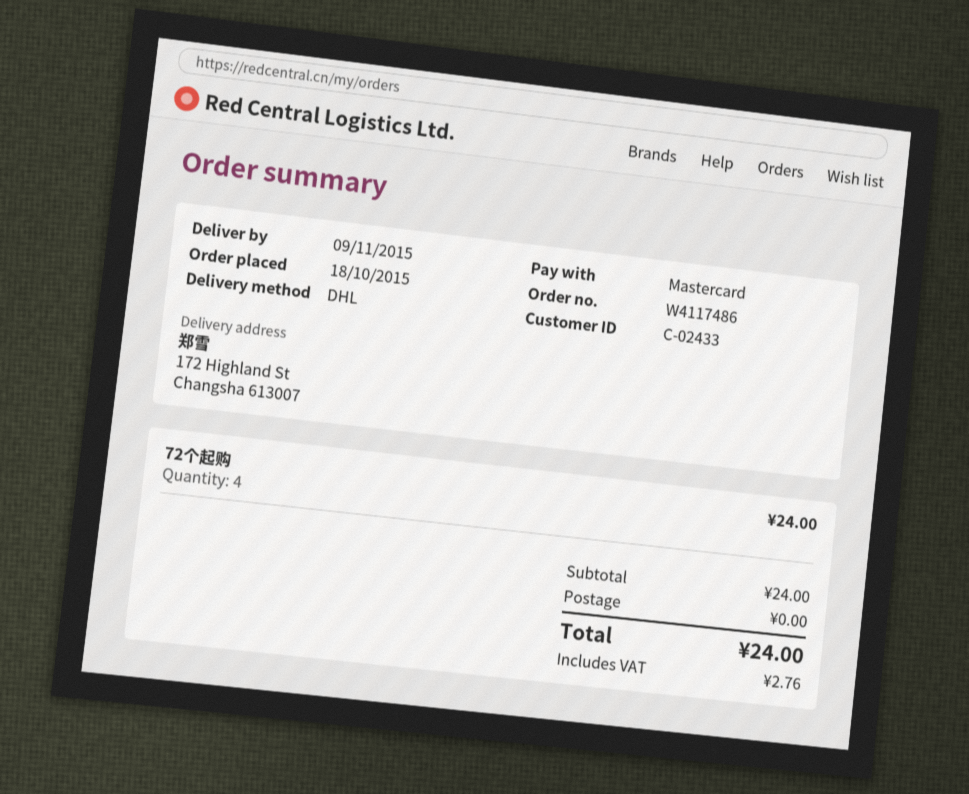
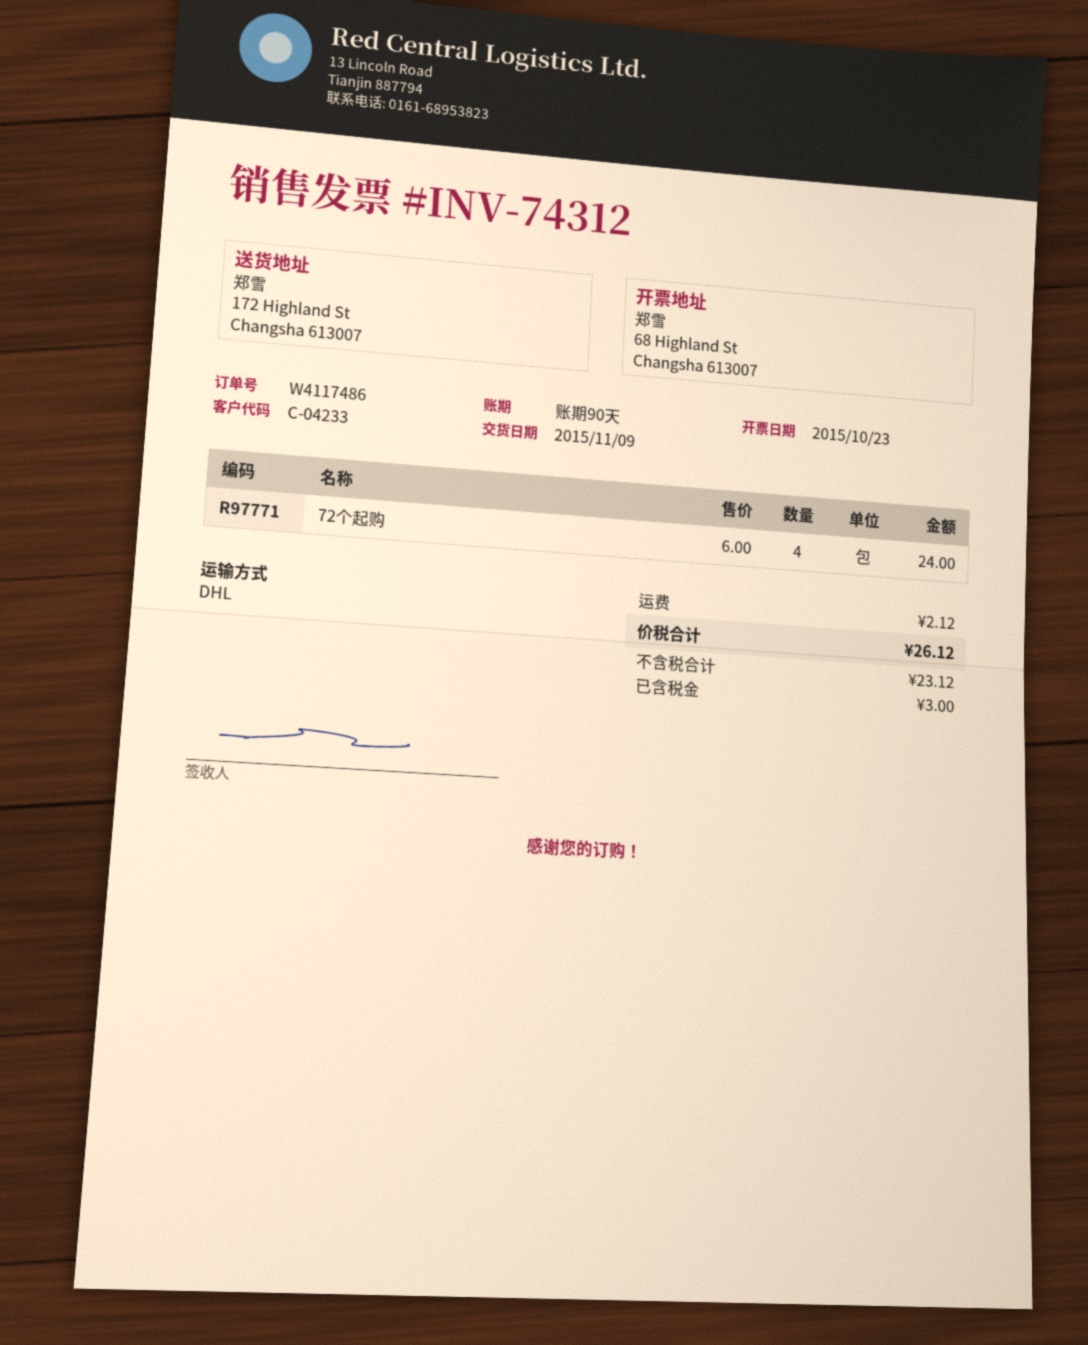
customer number: C-02433 -> C-04233
shipping: 0.00 -> 2.12
tax: 2.76 -> 3.00
total: 24.00 -> 26.12

